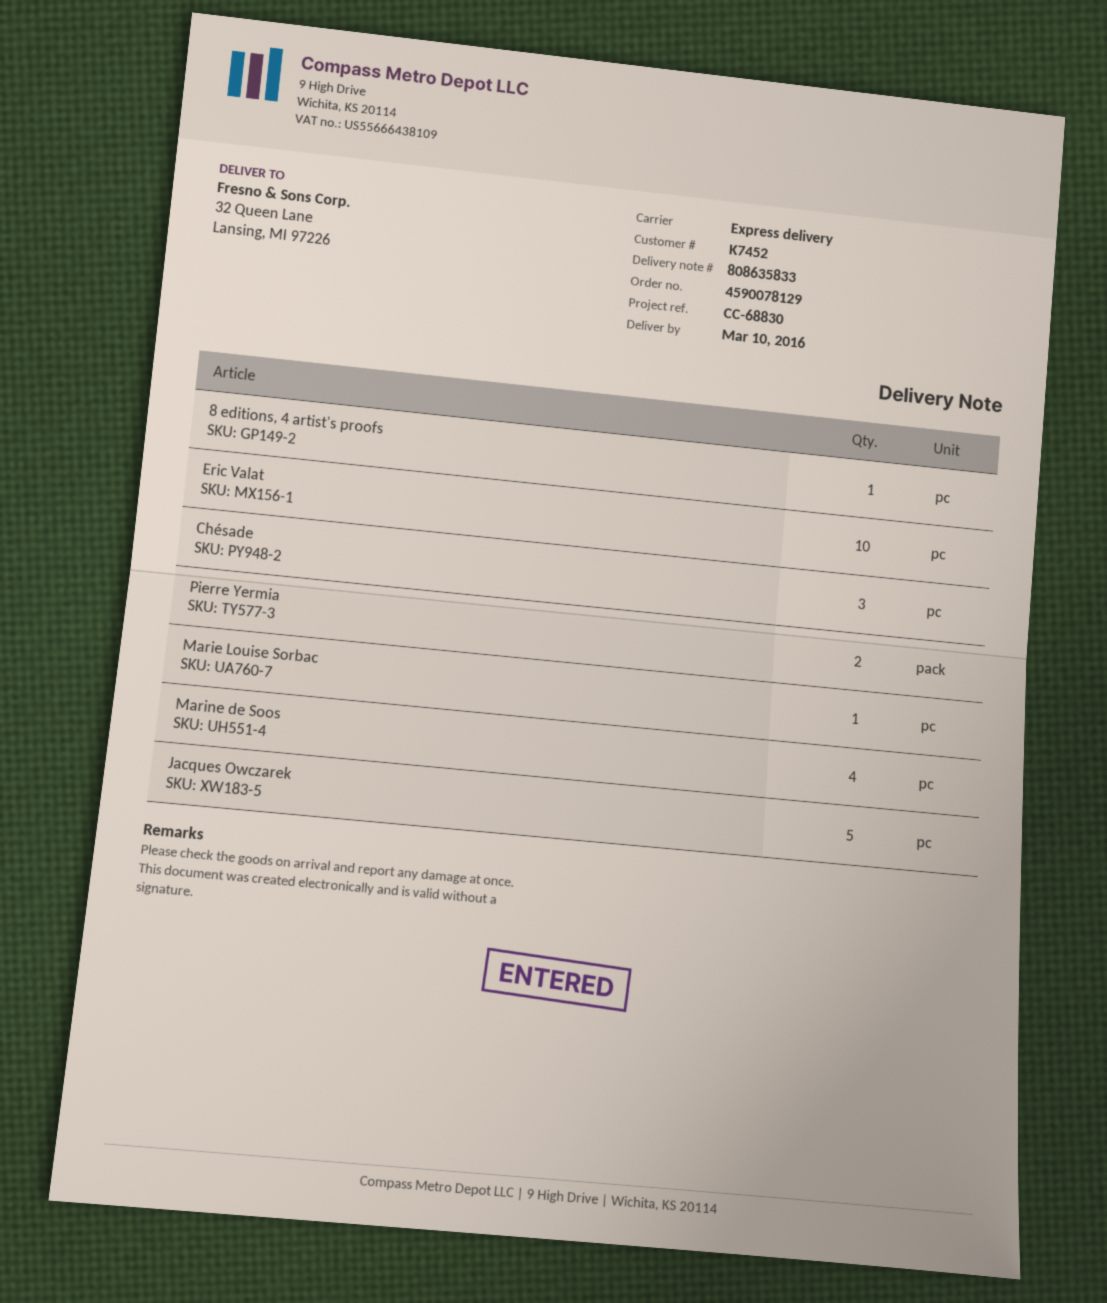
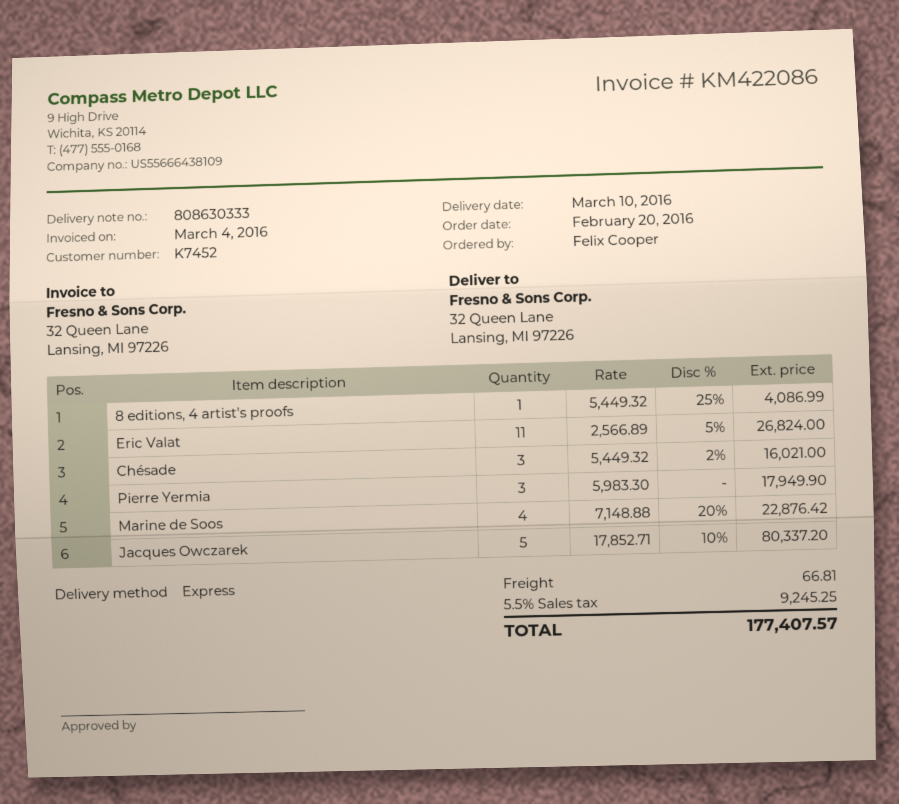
delivery note number: 808635833 -> 808630333
Eric Valat: 10 -> 11
Pierre Yermia: 2 -> 3
Marie Louise Sorbac: 1 -> none

